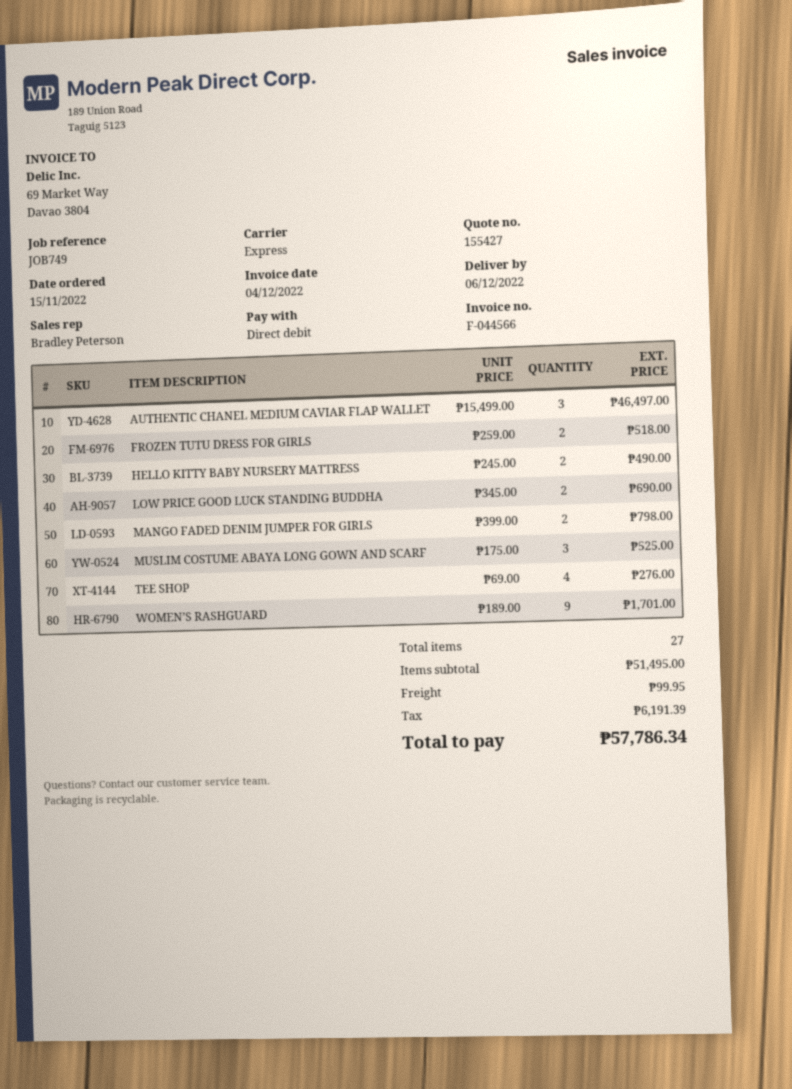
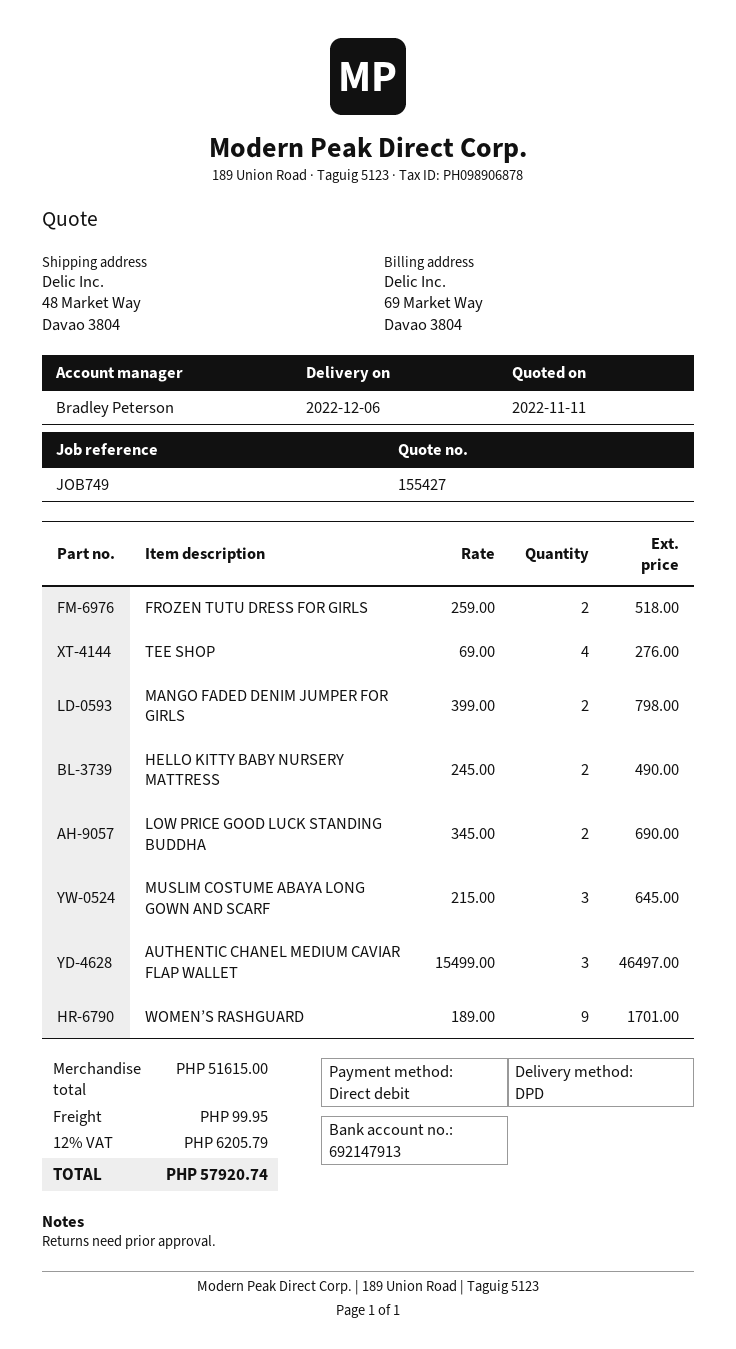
shipping method: express -> DPD
MUSLIM COSTUME ABAYA LONG GOWN AND SCARF: 3 x 175.00 = 525.00 -> 3 x 215.00 = 645.00
subtotal: 51495.00 -> 51615.00
tax: 6191.39 -> 6205.79
total: 57786.34 -> 57920.74

